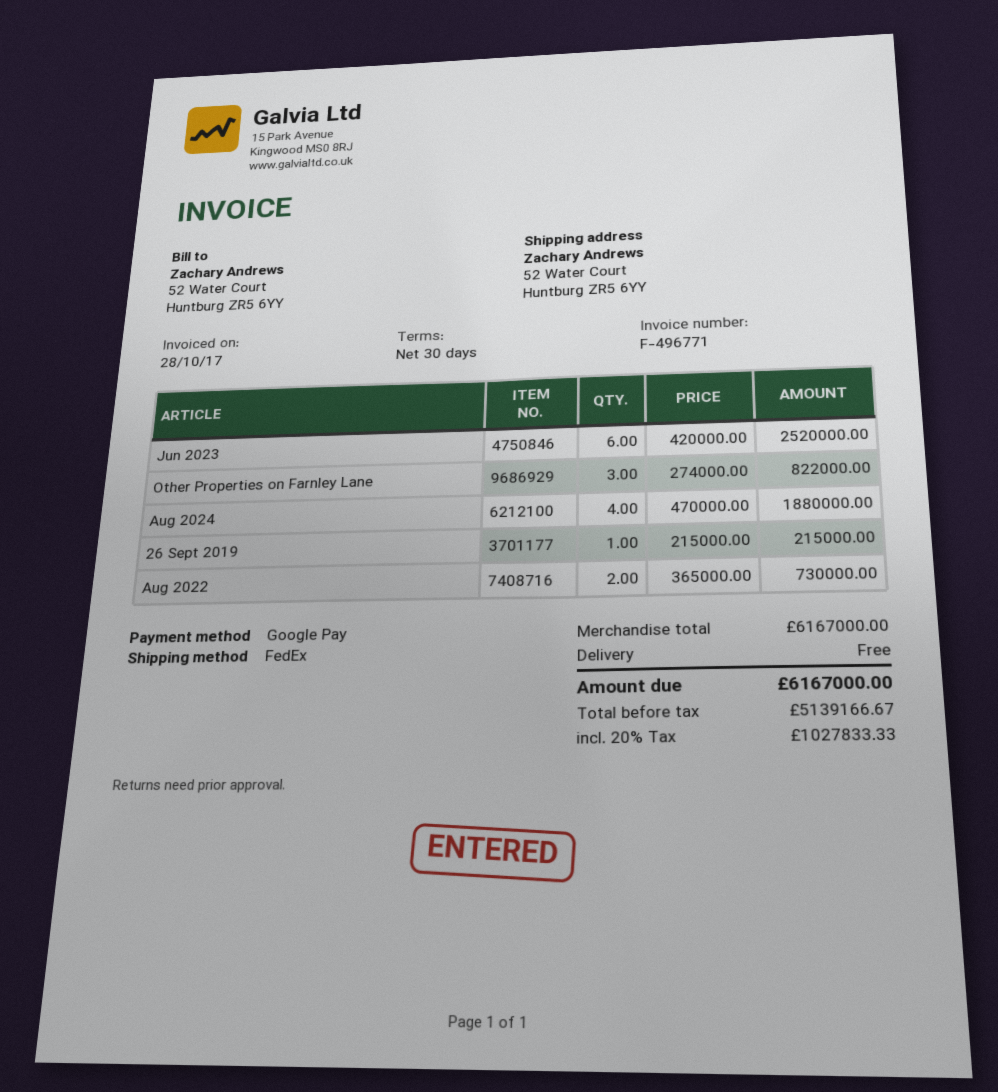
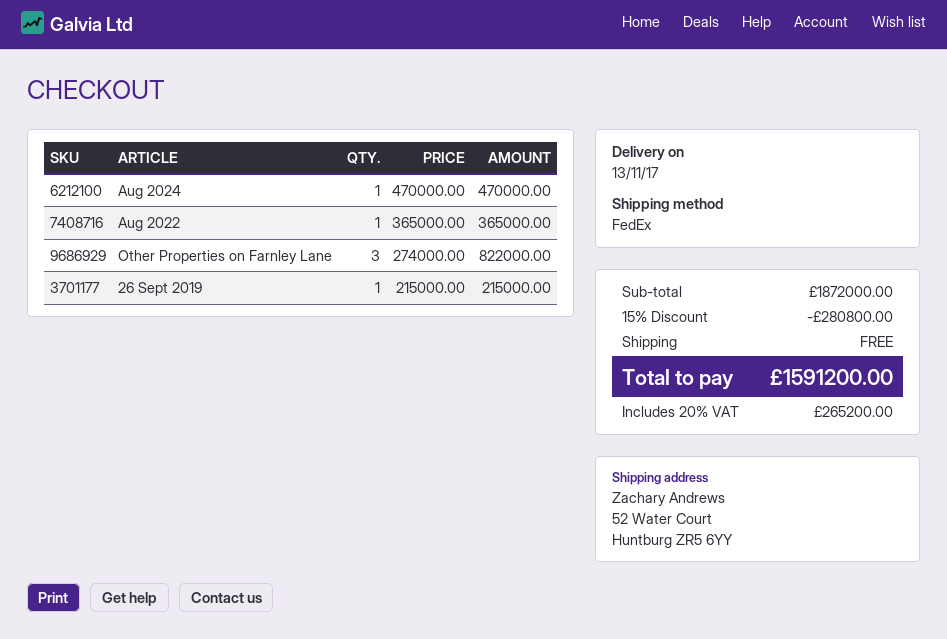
Jun 2023: 6 x 420000.00 = 2520000.00 -> none
Aug 2024: 4 x 470000.00 = 1880000.00 -> 1 x 470000.00 = 470000.00
Aug 2022: 2 x 365000.00 = 730000.00 -> 1 x 365000.00 = 365000.00
subtotal: 6167000.00 -> 1872000.00
discount: none -> 15% = 280800.00
tax: 20% = 1027833.33 -> 20% = 265200.00
total: 6167000.00 -> 1591200.00

